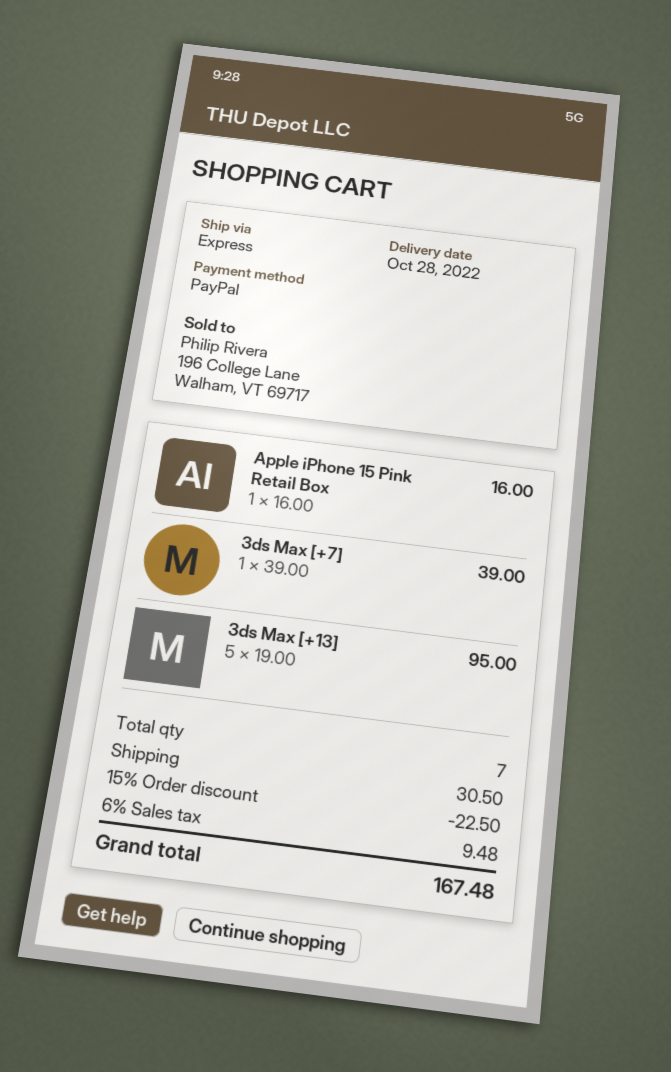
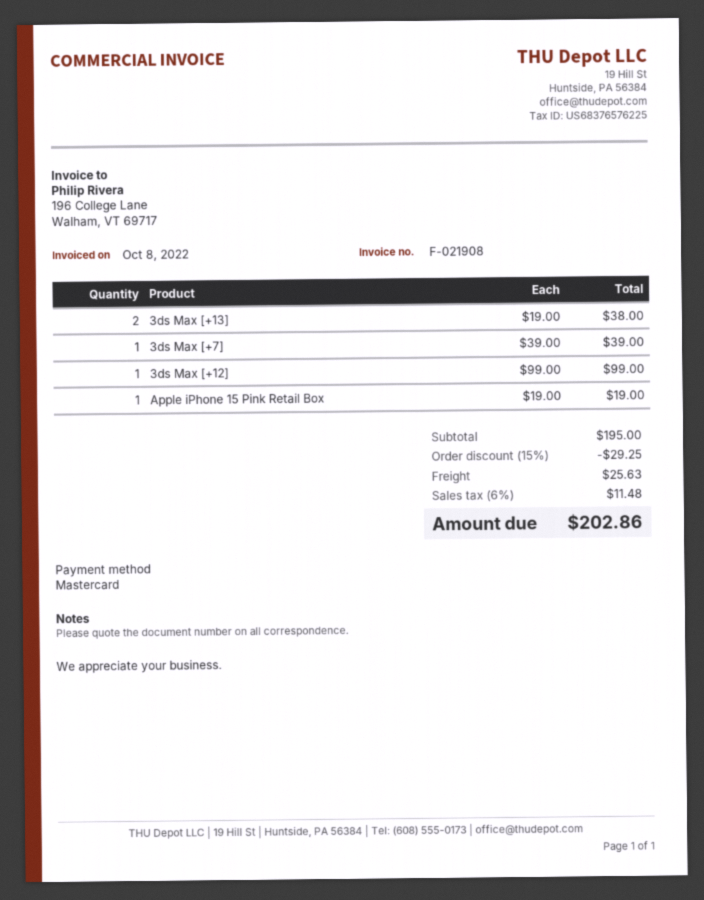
payment method: PayPal -> Mastercard
Apple iPhone 15 Pink Retail Box: 1 x 16.00 = 16.00 -> 1 x 19.00 = 19.00
3ds Max [+13]: 5 x 19.00 = 95.00 -> 2 x 19.00 = 38.00
3ds Max [+12]: none -> 1 x 99.00 = 99.00
discount: 15% = 22.50 -> 15% = 29.25
shipping: 30.50 -> 25.63
tax: 6% = 9.48 -> 6% = 11.48
total: 167.48 -> 202.86

